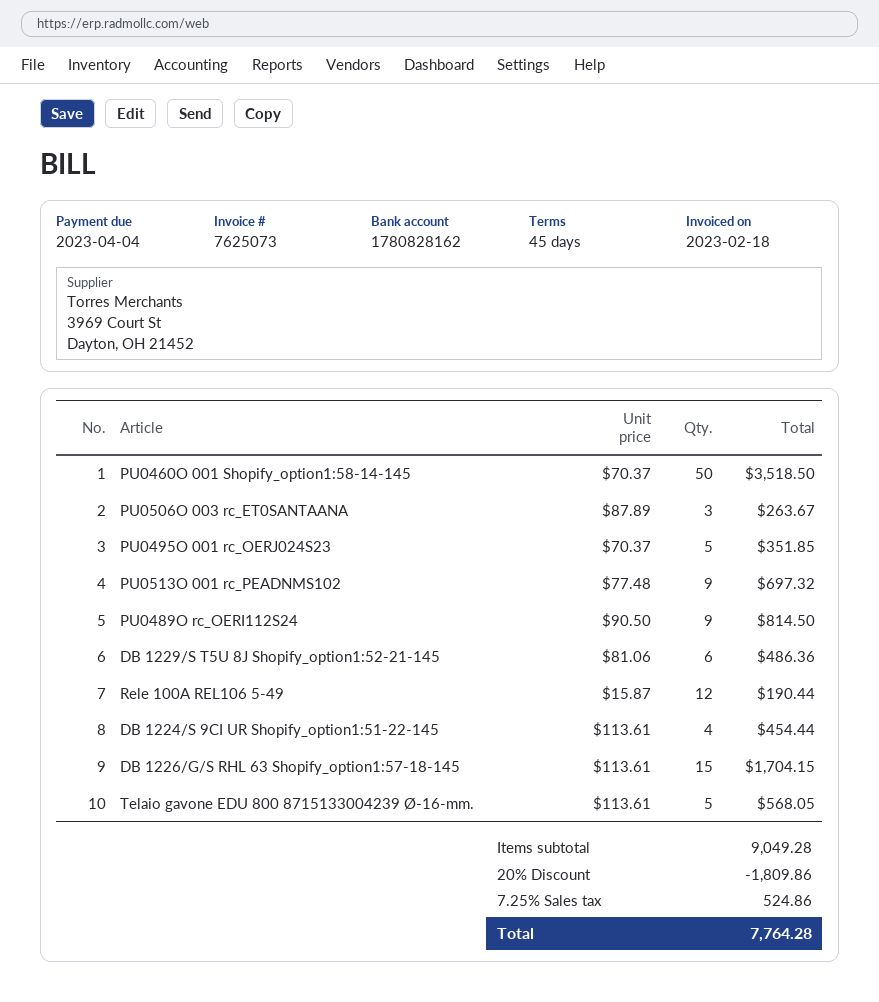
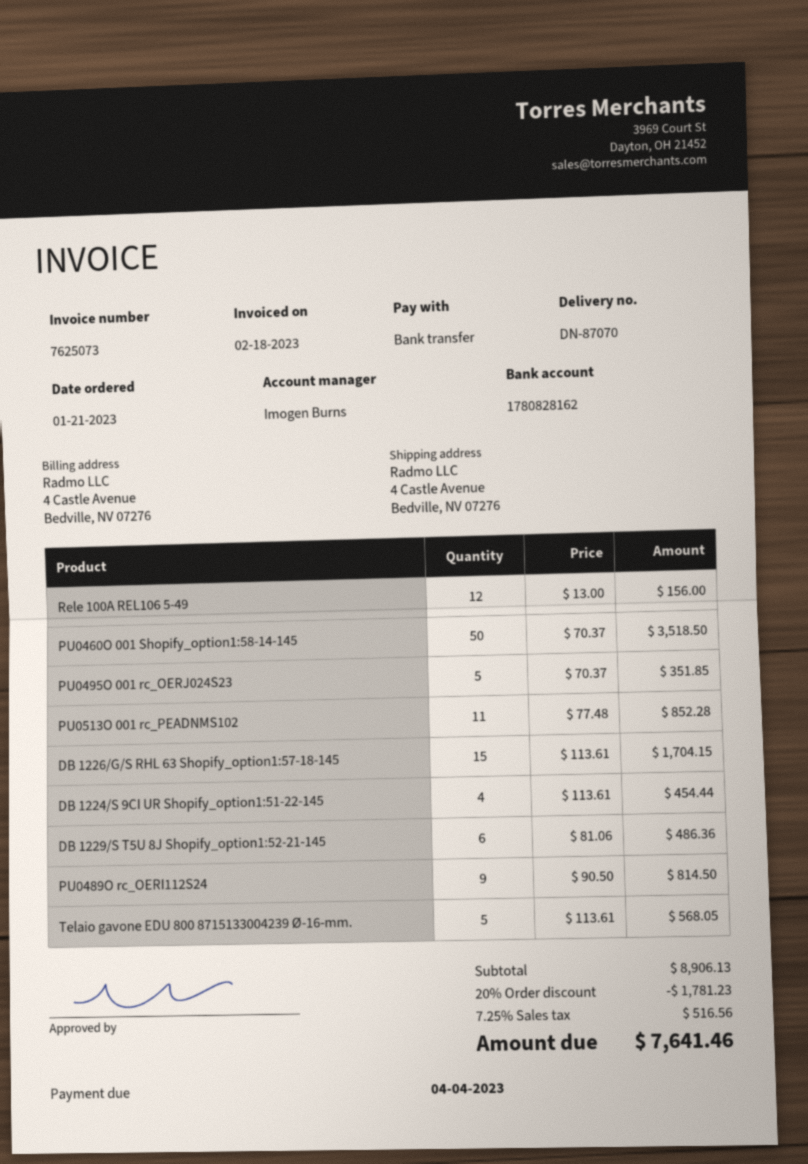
PU0506O 003 rc_ET0SANTAANA: 3 x 87.89 = 263.67 -> none
PU0513O 001 rc_PEADNMS102: 9 x 77.48 = 697.32 -> 11 x 77.48 = 852.28
Rele 100A REL106 5-49: 12 x 15.87 = 190.44 -> 12 x 13.00 = 156.00
subtotal: 9049.28 -> 8906.13
discount: 20% = 1809.86 -> 20% = 1781.23
tax: 7.25% = 524.86 -> 7.25% = 516.56
total: 7764.28 -> 7641.46

